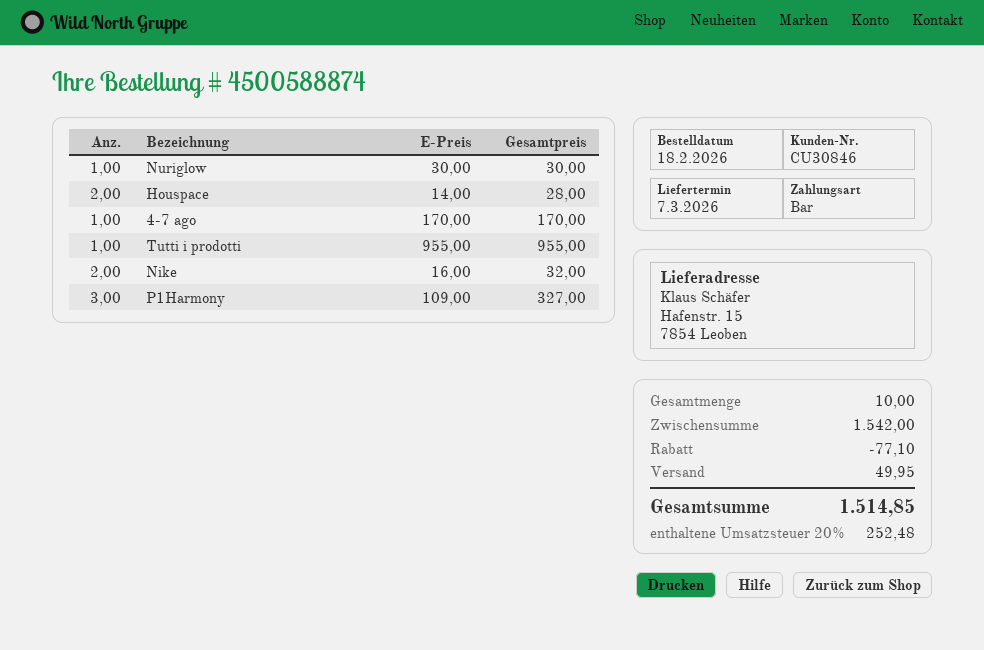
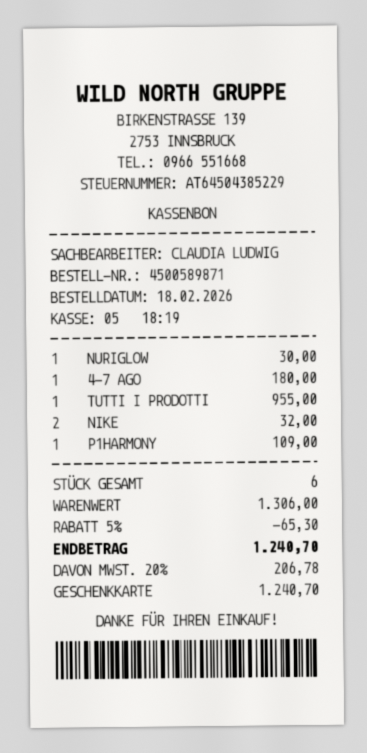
order number: 4500588874 -> 4500589871
payment method: cash -> gift card
Houspace: 2 for 28.00 -> none
4-7 ago: 1 for 170.00 -> 1 for 180.00
P1Harmony: 3 for 327.00 -> 1 for 109.00
total quantity: 10 -> 6
subtotal: 1542.00 -> 1306.00
discount: 77.10 -> 65.30
shipping: 49.95 -> none
tax: 20% = 252.48 -> 20% = 206.78
total: 1514.85 -> 1240.70

